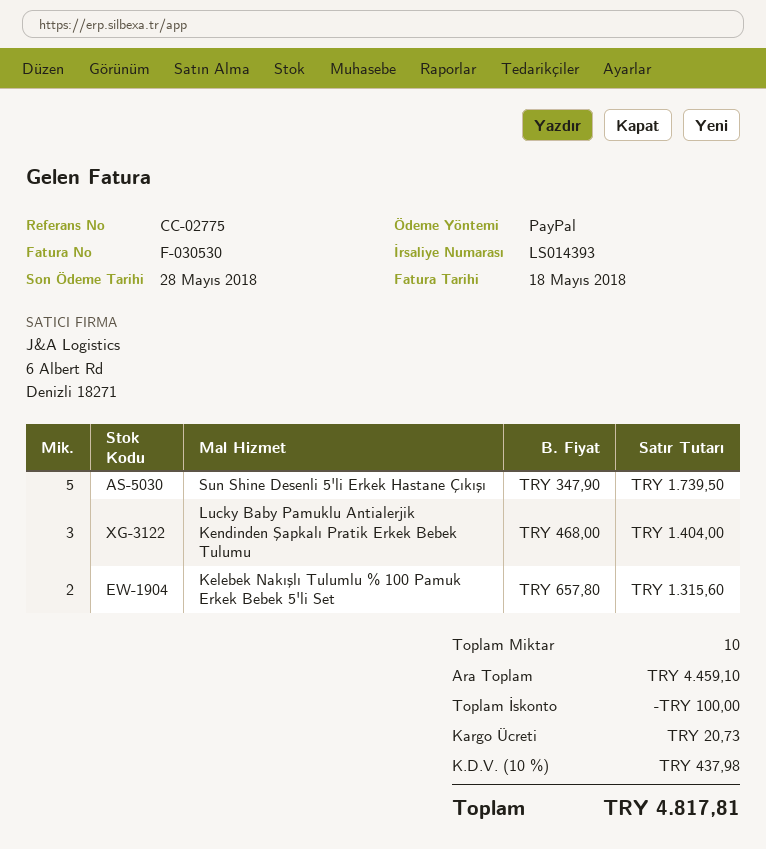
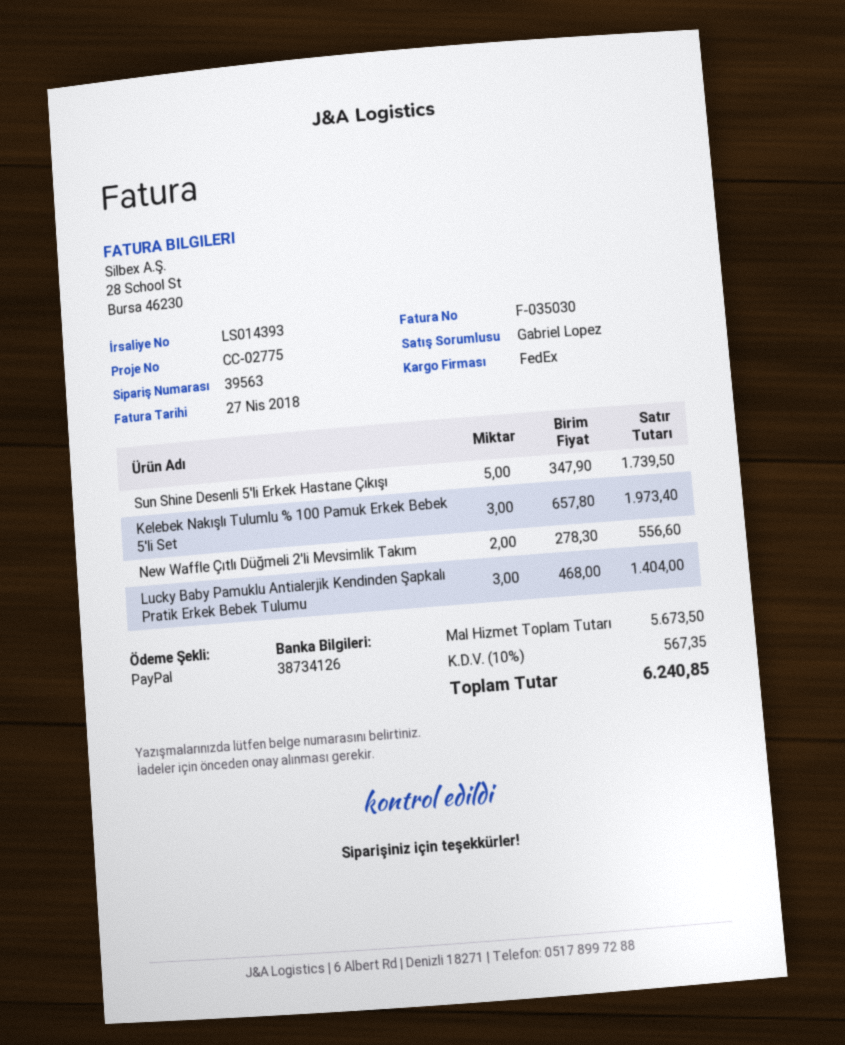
invoice number: F-030530 -> F-035030
invoice date: 2018-05-18 -> 2018-04-27
Kelebek Nakışlı Tulumlu % 100 Pamuk Erkek Bebek 5'li Set: 2 x 657.80 = 1315.60 -> 3 x 657.80 = 1973.40
New Waffle Çıtlı Düğmeli 2'li Mevsimlik Takım: none -> 2 x 278.30 = 556.60
subtotal: 4459.10 -> 5673.50
discount: 100.00 -> none
shipping: 20.73 -> none
tax: 10% = 437.98 -> 10% = 567.35
total: 4817.81 -> 6240.85

